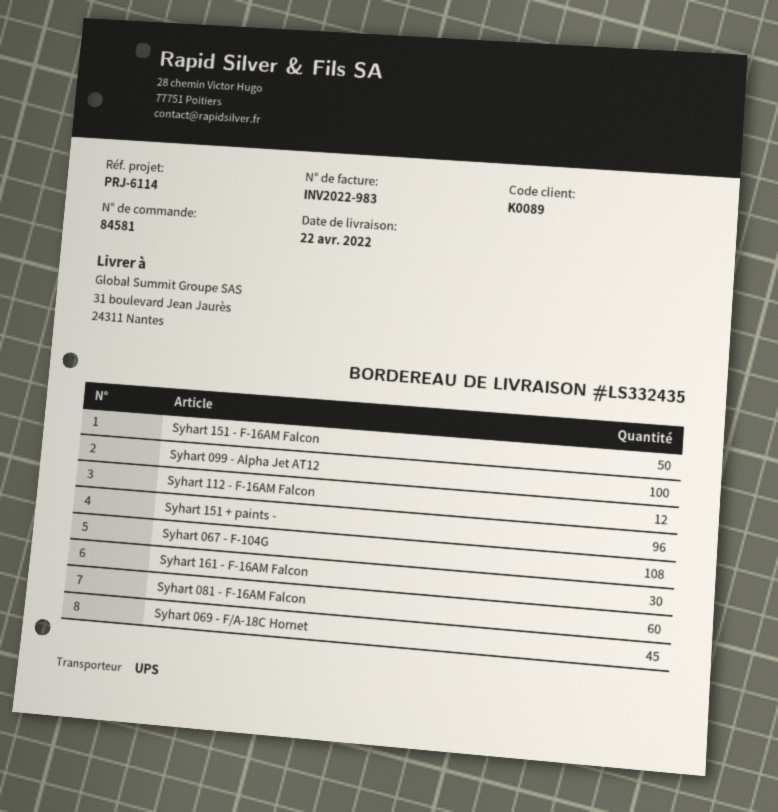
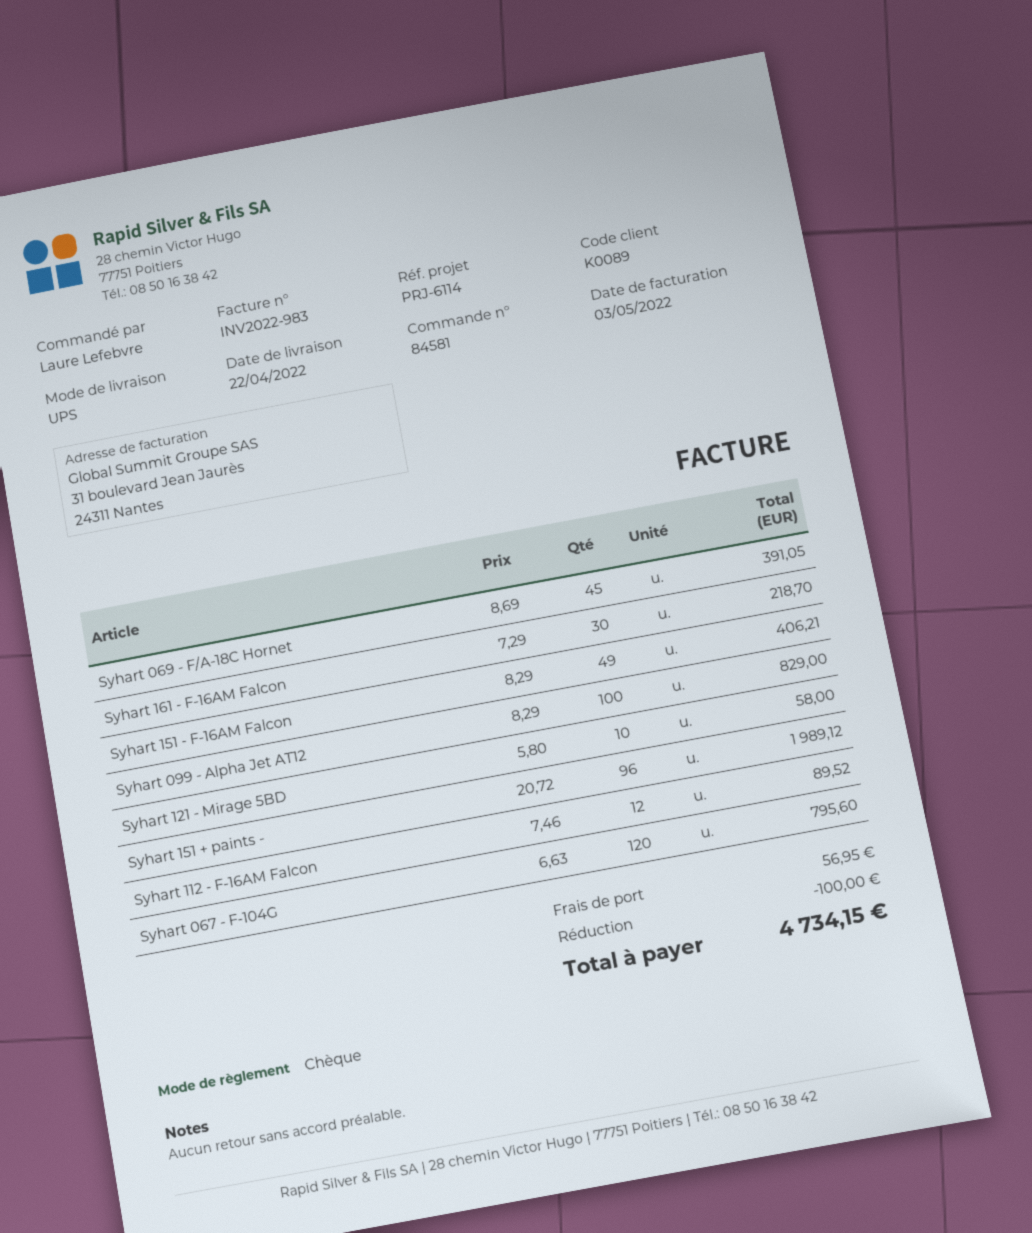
Syhart 151 - F-16AM Falcon: 50 -> 49
Syhart 067 - F-104G: 108 -> 120
Syhart 081 - F-16AM Falcon: 60 -> none
Syhart 121 - Mirage 5BD: none -> 10

